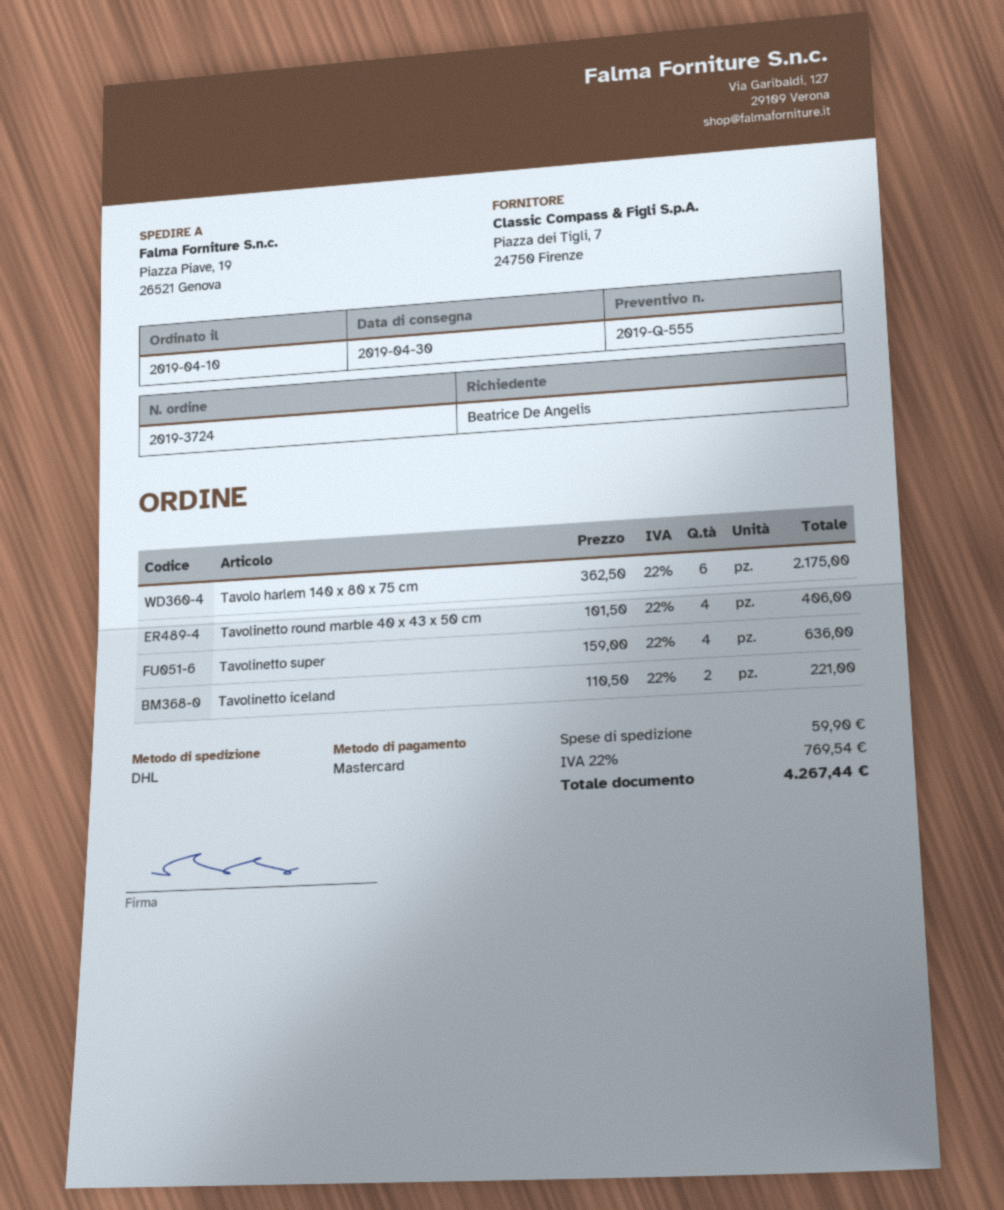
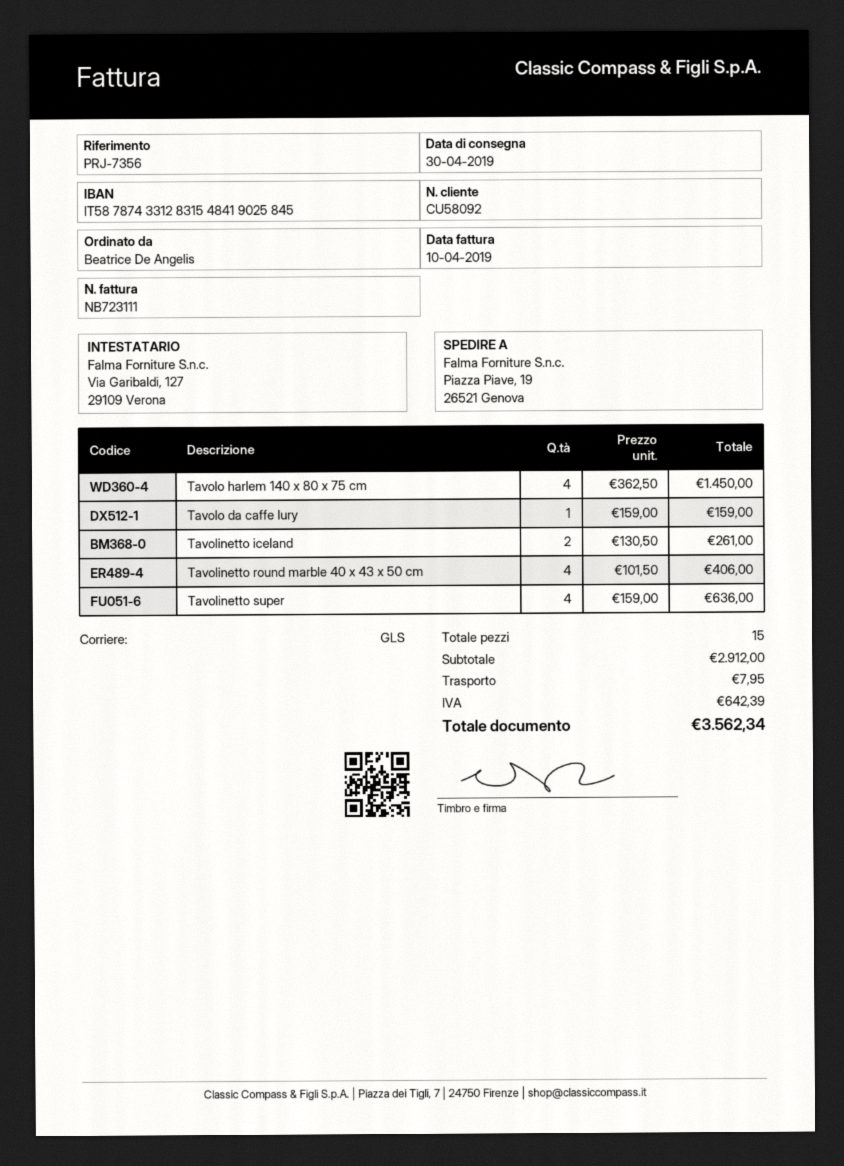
shipping method: DHL -> GLS
Tavolo harlem 140 x 80 x 75 cm: 6 x 362.50 = 2175.00 -> 4 x 362.50 = 1450.00
Tavolinetto iceland: 2 x 110.50 = 221.00 -> 2 x 130.50 = 261.00
Tavolo da caffe lury: none -> 1 x 159.00 = 159.00
shipping: 59.90 -> 7.95
tax: 769.54 -> 642.39
total: 4267.44 -> 3562.34

